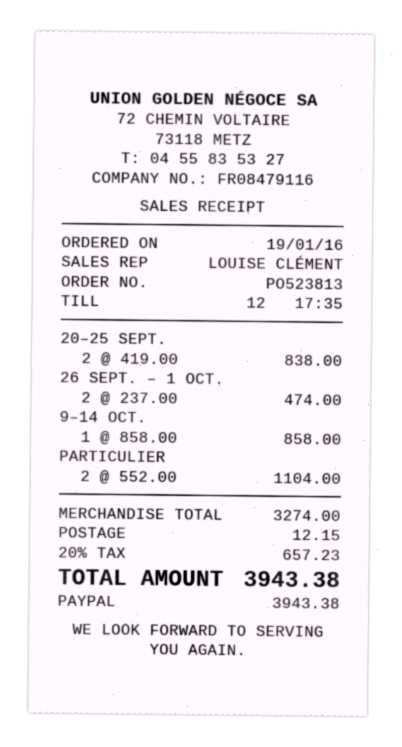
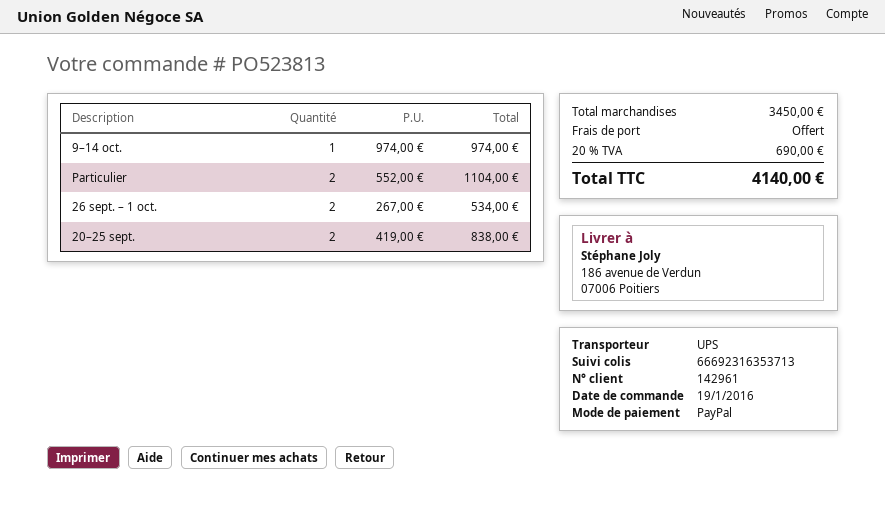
26 SEPT. – 1 OCT.: 2 x 237.00 = 474.00 -> 2 x 267.00 = 534.00
9–14 OCT.: 1 x 858.00 = 858.00 -> 1 x 974.00 = 974.00
subtotal: 3274.00 -> 3450.00
shipping: 12.15 -> 0.00
tax: 20% = 657.23 -> 20% = 690.00
total: 3943.38 -> 4140.00

